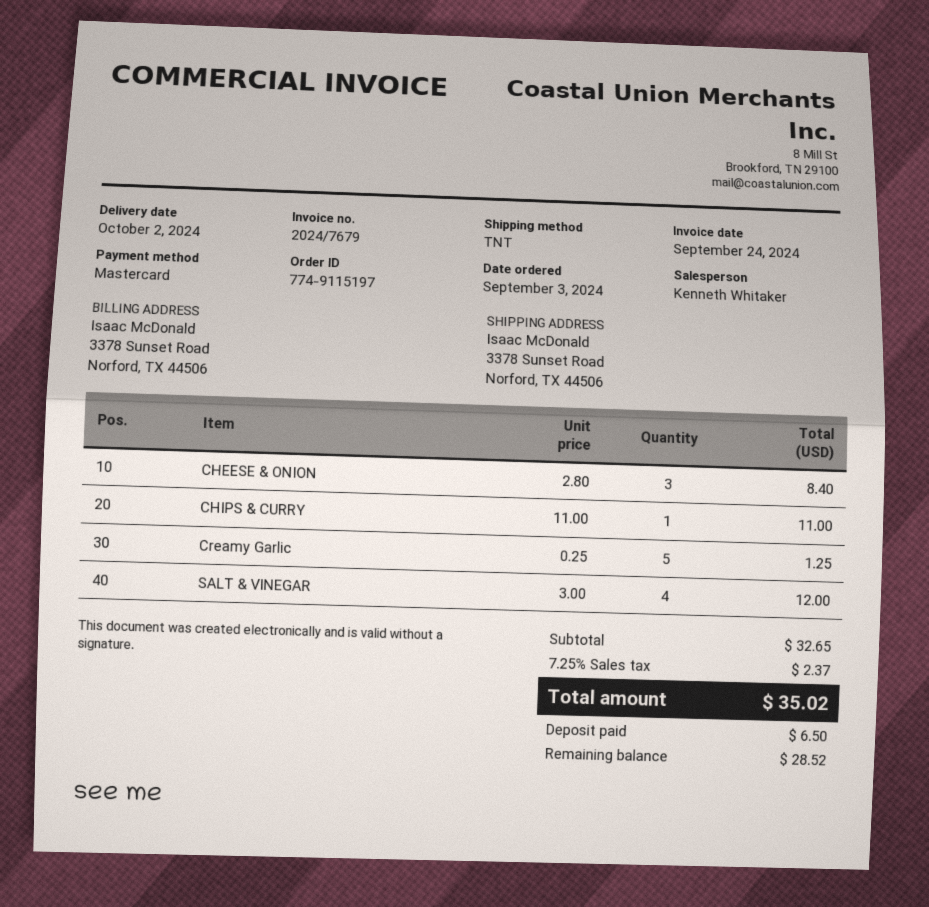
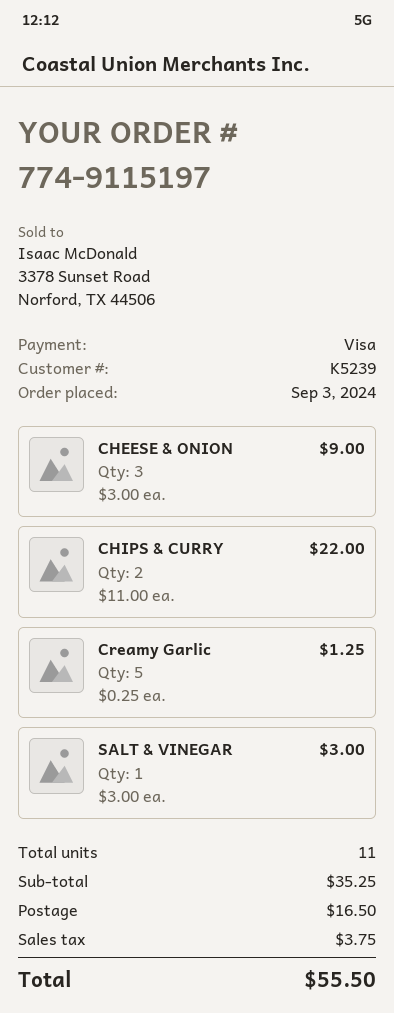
payment method: Mastercard -> Visa
CHEESE & ONION: 3 x 2.80 = 8.40 -> 3 x 3.00 = 9.00
CHIPS & CURRY: 1 x 11.00 = 11.00 -> 2 x 11.00 = 22.00
SALT & VINEGAR: 4 x 3.00 = 12.00 -> 1 x 3.00 = 3.00
subtotal: 32.65 -> 35.25
shipping: none -> 16.50
tax: 2.37 -> 3.75
total: 35.02 -> 55.50

